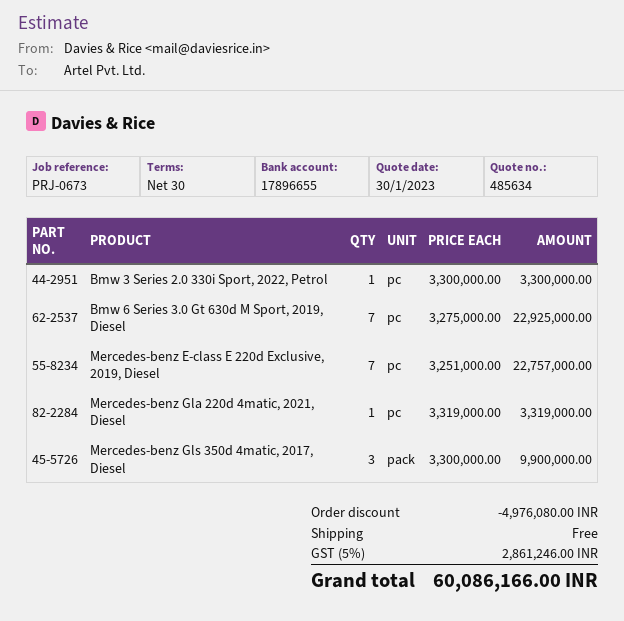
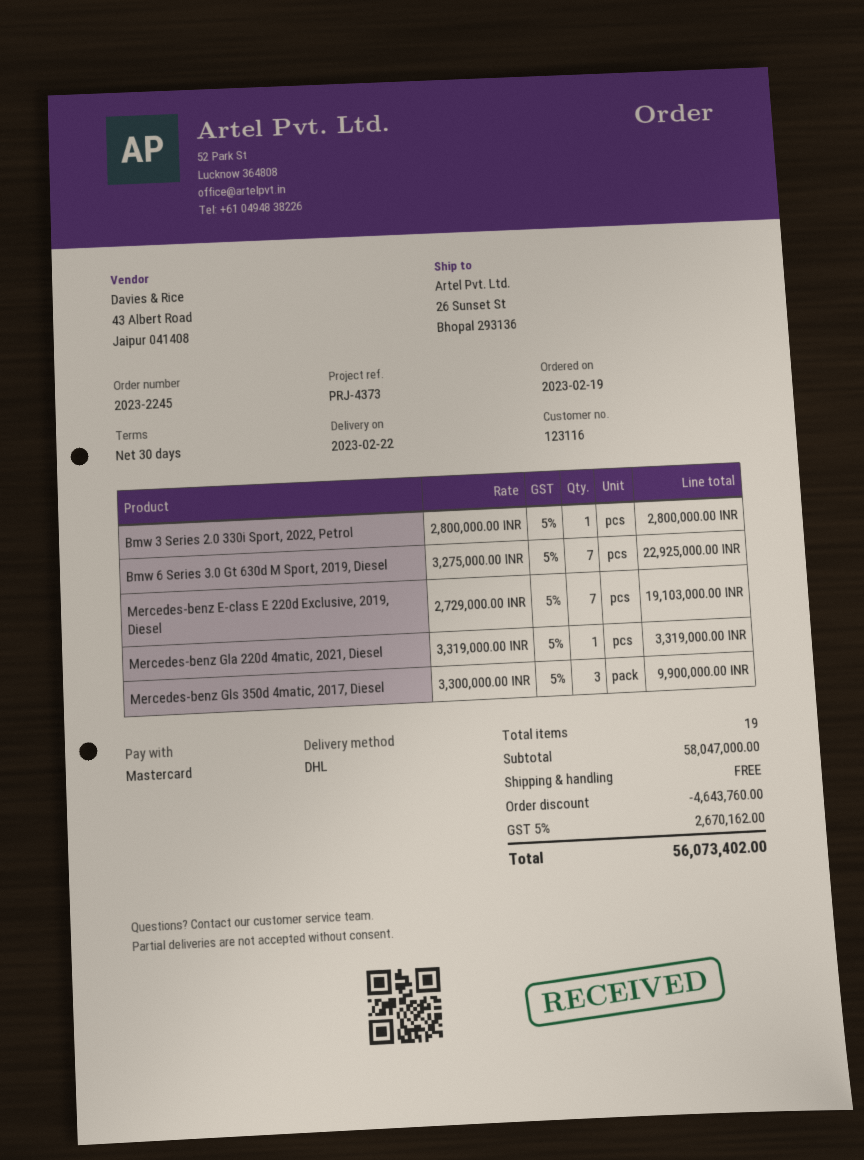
reference: PRJ-0673 -> PRJ-4373
Bmw 3 Series 2.0 330i Sport, 2022, Petrol: 1 x 3300000.00 = 3300000.00 -> 1 x 2800000.00 = 2800000.00
Mercedes-benz E-class E 220d Exclusive, 2019, Diesel: 7 x 3251000.00 = 22757000.00 -> 7 x 2729000.00 = 19103000.00
discount: 4976080.00 -> 4643760.00
tax: 5% = 2861246.00 -> 5% = 2670162.00
total: 60086166.00 -> 56073402.00

